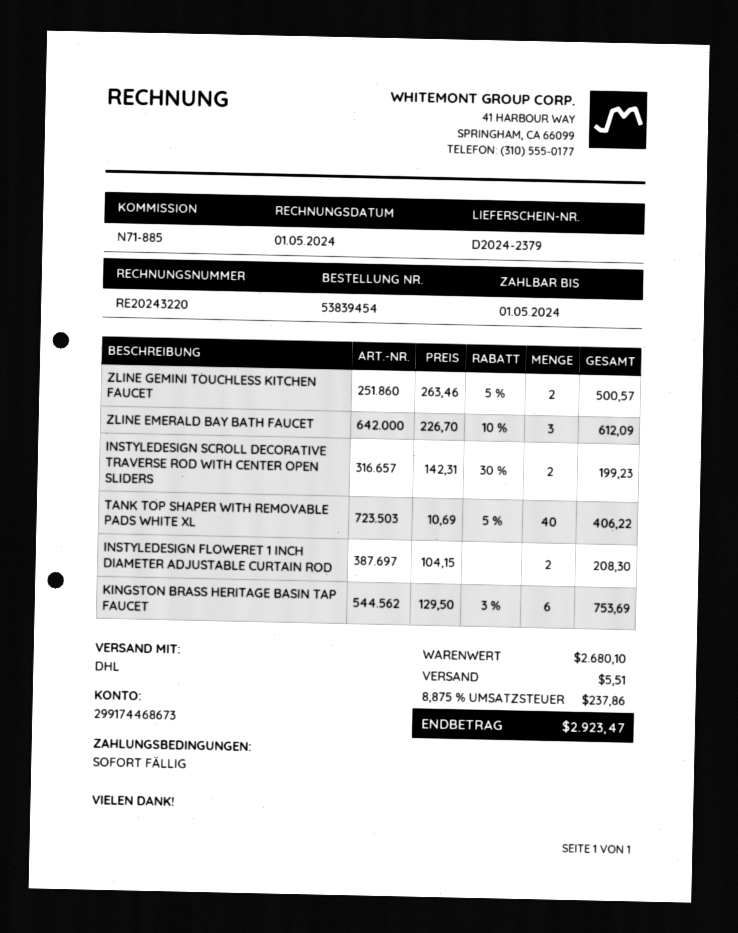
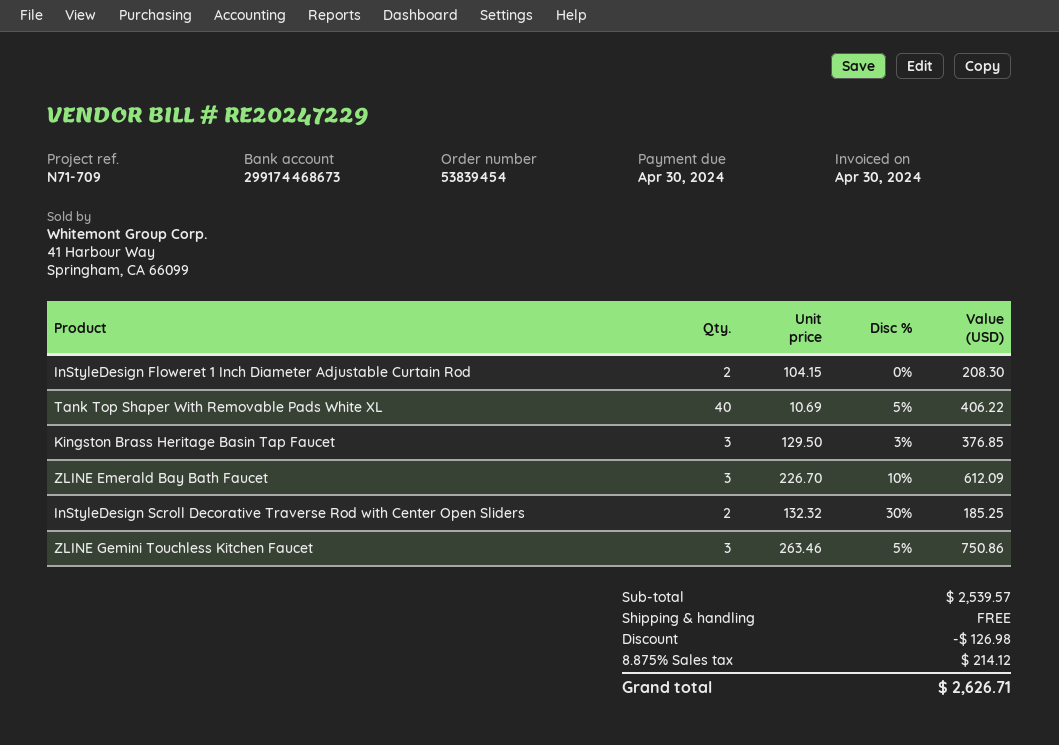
invoice number: RE20243220 -> RE20247229
invoice date: 2024-05-01 -> 2024-04-30
due date: 2024-05-01 -> 2024-04-30
reference: N71-885 -> N71-709
ZLINE GEMINI TOUCHLESS KITCHEN FAUCET: 2 x 263.46 - 5% = 500.57 -> 3 x 263.46 - 5% = 750.86
INSTYLEDESIGN SCROLL DECORATIVE TRAVERSE ROD WITH CENTER OPEN SLIDERS: 2 x 142.31 - 30% = 199.23 -> 2 x 132.32 - 30% = 185.25
KINGSTON BRASS HERITAGE BASIN TAP FAUCET: 6 x 129.50 - 3% = 753.69 -> 3 x 129.50 - 3% = 376.85
subtotal: 2680.10 -> 2539.57
discount: none -> 126.98
shipping: 5.51 -> 0.00
tax: 8.875% = 237.86 -> 8.875% = 214.12
total: 2923.47 -> 2626.71

